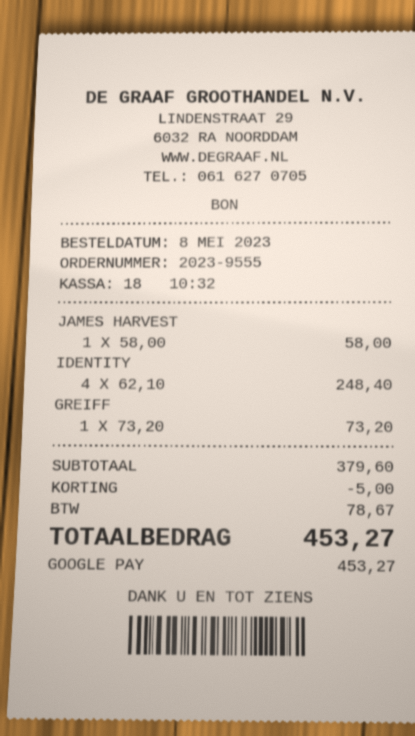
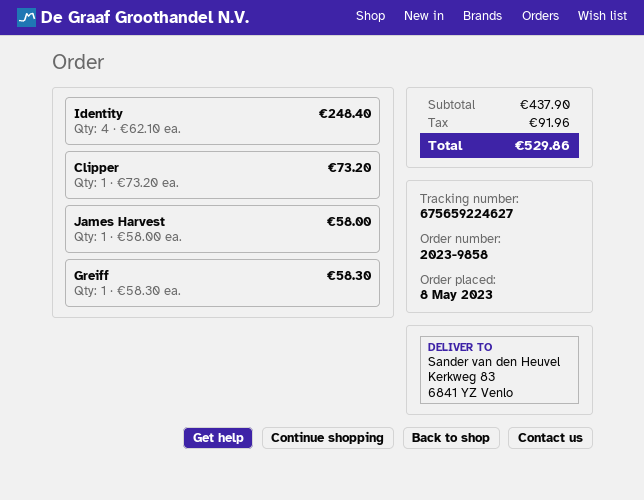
order number: 2023-9555 -> 2023-9858
GREIFF: 1 x 73.20 = 73.20 -> 1 x 58.30 = 58.30
Clipper: none -> 1 x 73.20 = 73.20
subtotal: 379.60 -> 437.90
discount: 5.00 -> none
tax: 78.67 -> 91.96
total: 453.27 -> 529.86

